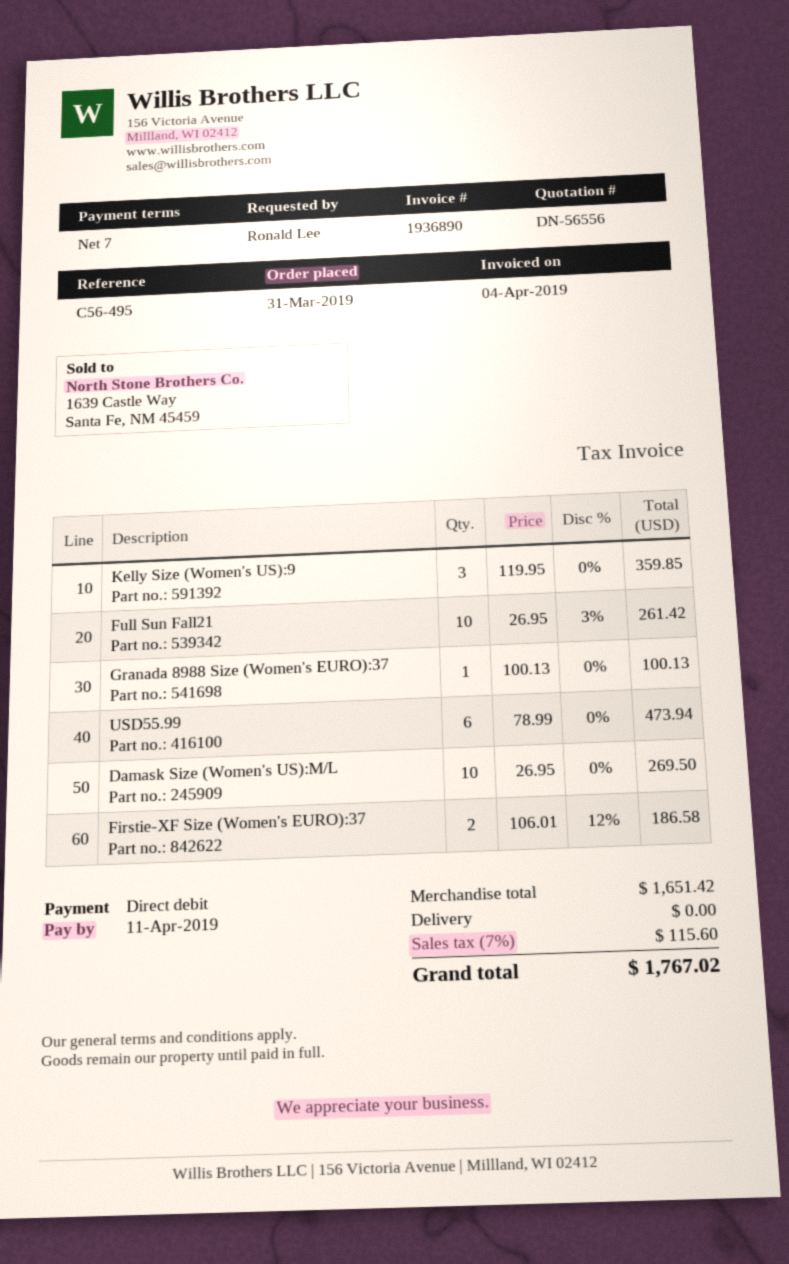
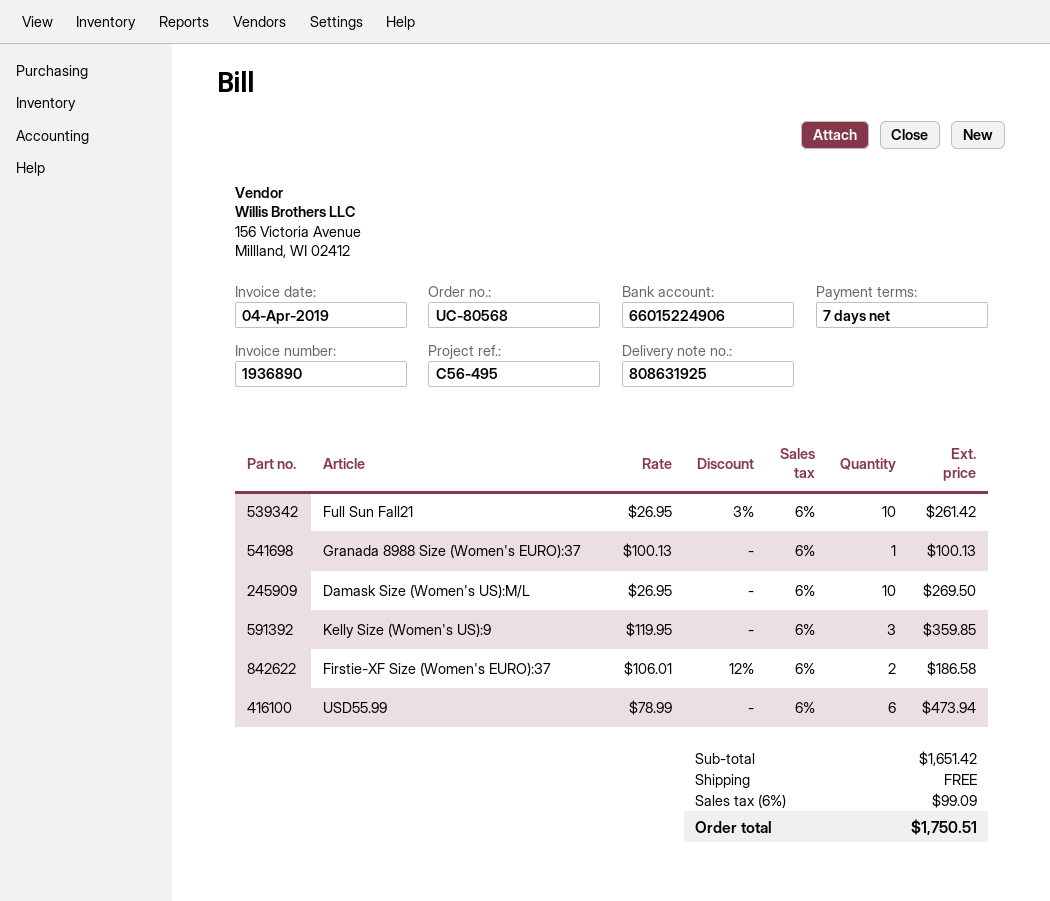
tax: 7% = 115.60 -> 6% = 99.09
total: 1767.02 -> 1750.51

